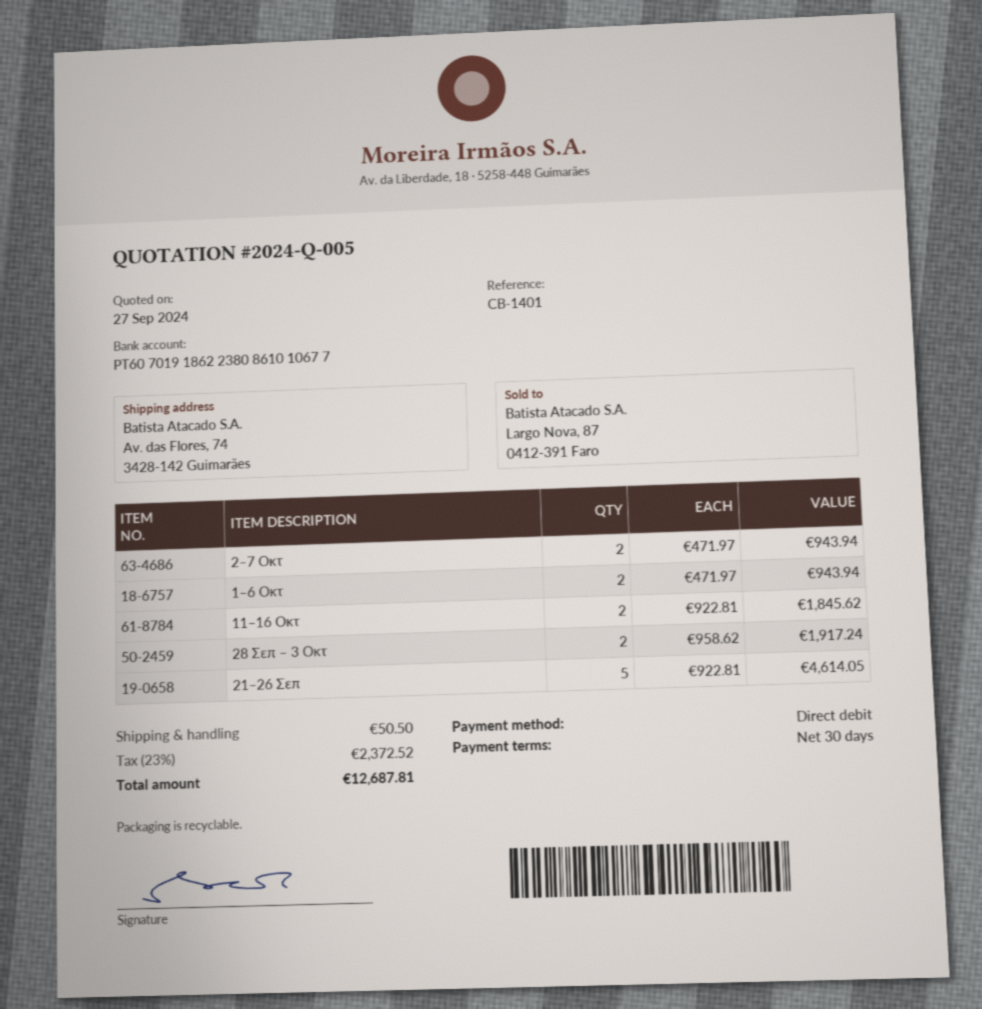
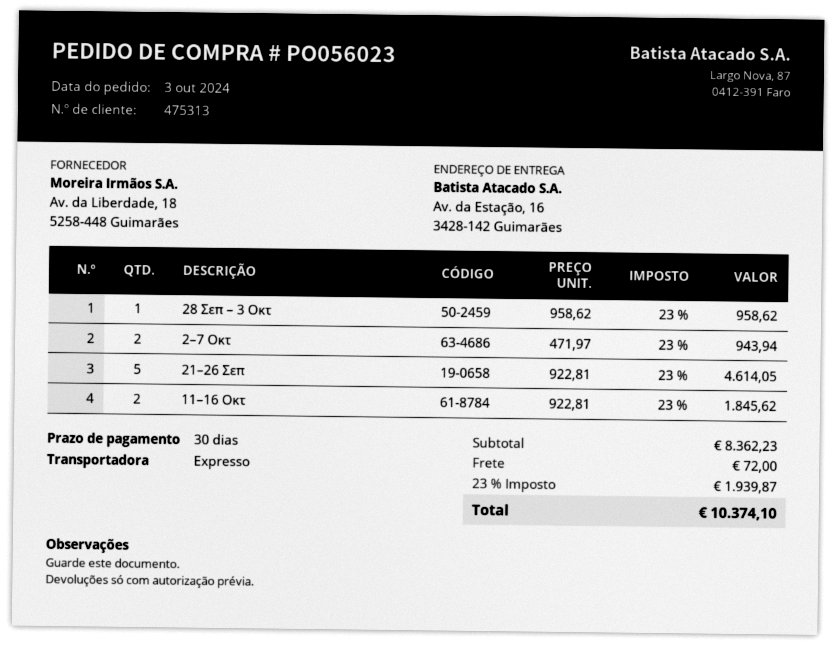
ship to: Av. das Flores, 74, 3428-142 Guimarães -> Av. da Estação, 16, 3428-142 Guimarães
1–6 Οκτ: 2 x 471.97 = 943.94 -> none
28 Σεπ – 3 Οκτ: 2 x 958.62 = 1917.24 -> 1 x 958.62 = 958.62
shipping: 50.50 -> 72.00
tax: 23% = 2372.52 -> 23% = 1939.87
total: 12687.81 -> 10374.10

